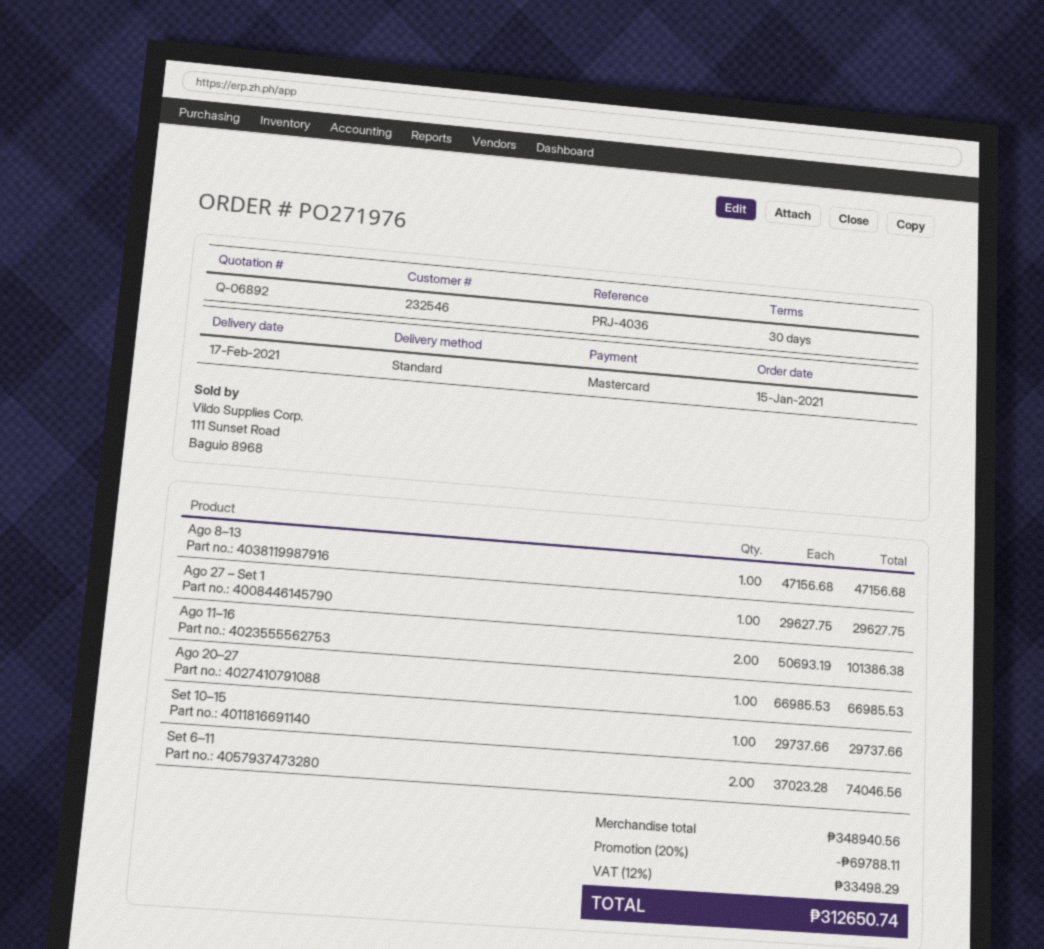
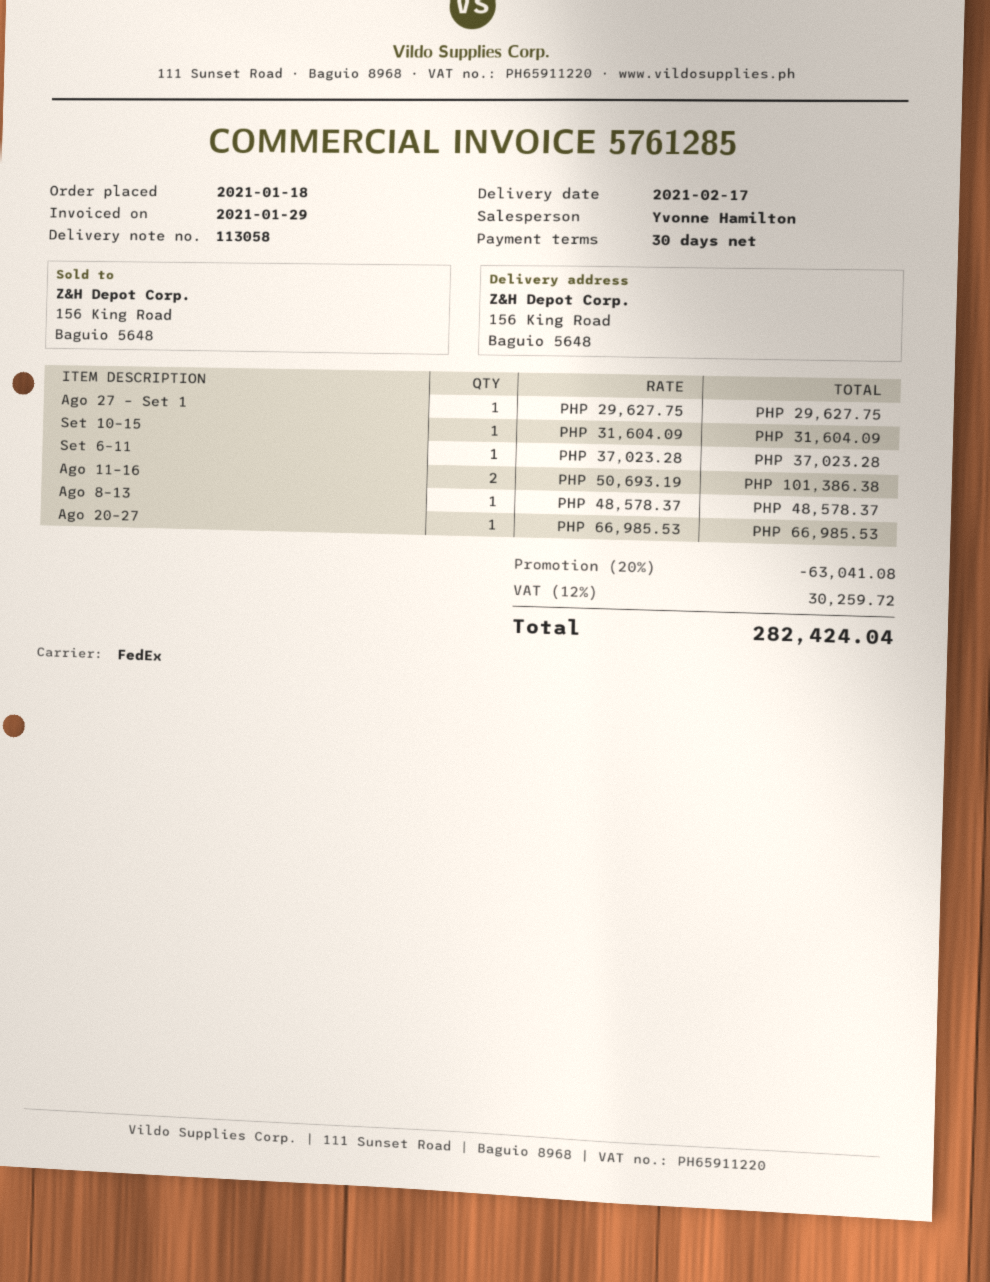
order date: 2021-01-15 -> 2021-01-18
shipping method: standard -> FedEx
Ago 8–13: 1 x 47156.68 = 47156.68 -> 1 x 48578.37 = 48578.37
Set 10–15: 1 x 29737.66 = 29737.66 -> 1 x 31604.09 = 31604.09
Set 6–11: 2 x 37023.28 = 74046.56 -> 1 x 37023.28 = 37023.28
discount: 20% = 69788.11 -> 20% = 63041.08
tax: 12% = 33498.29 -> 12% = 30259.72
total: 312650.74 -> 282424.04

